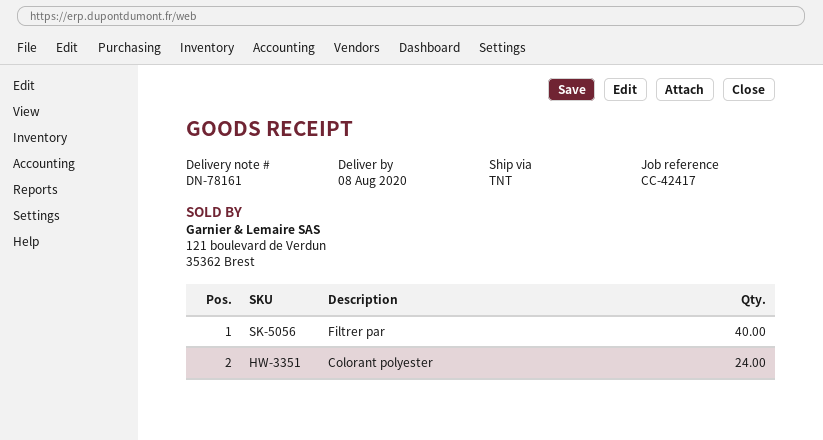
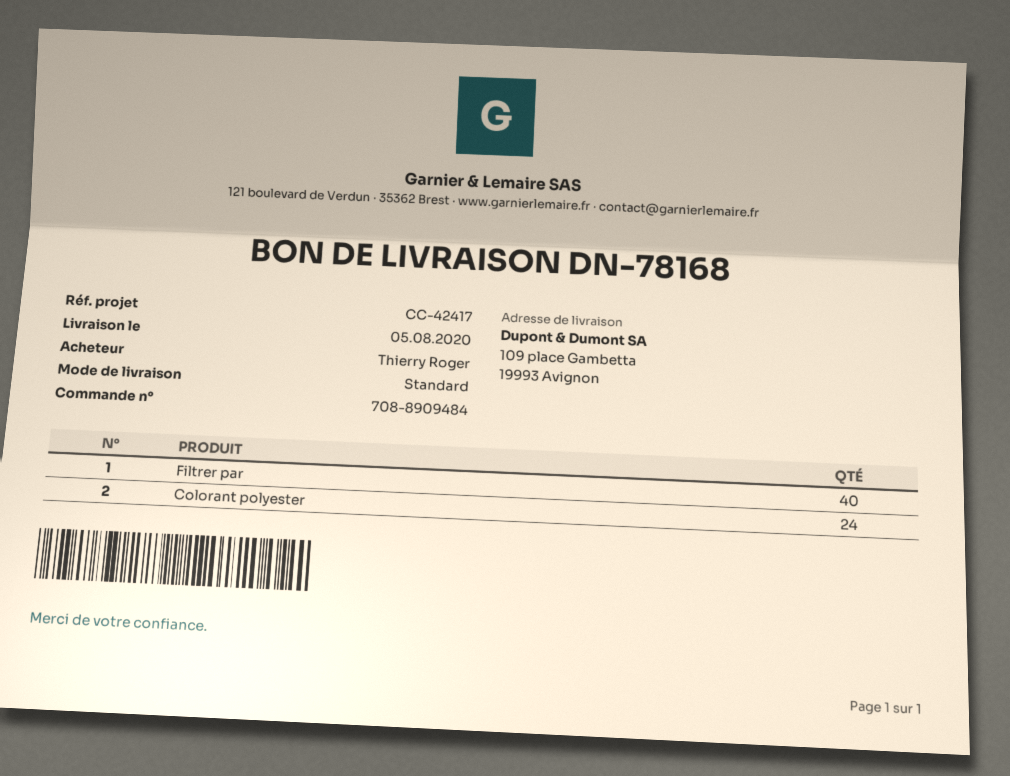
delivery note number: DN-78161 -> DN-78168
delivery date: 2020-08-08 -> 2020-08-05
shipping method: TNT -> standard

